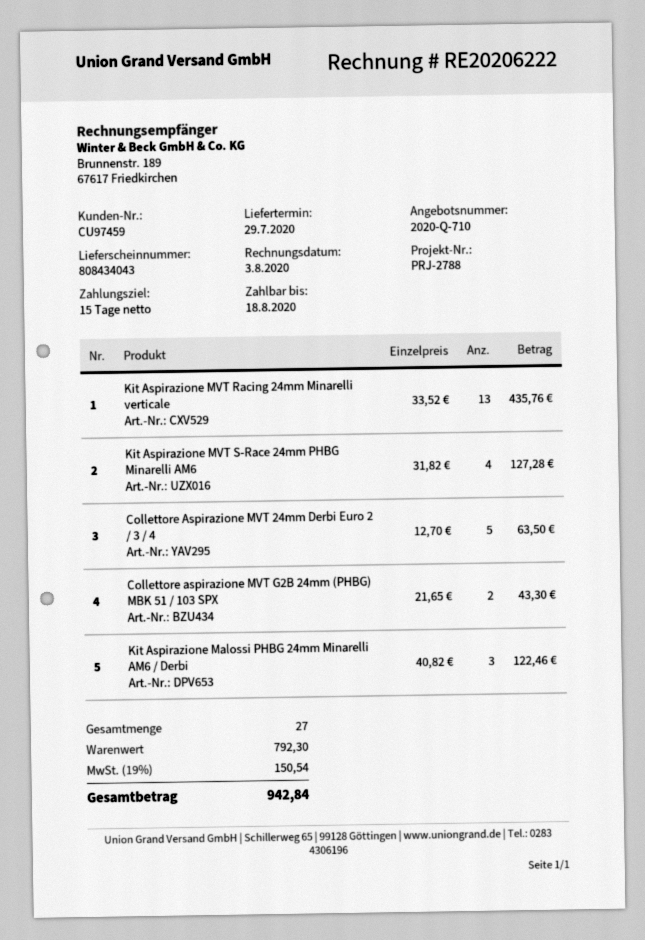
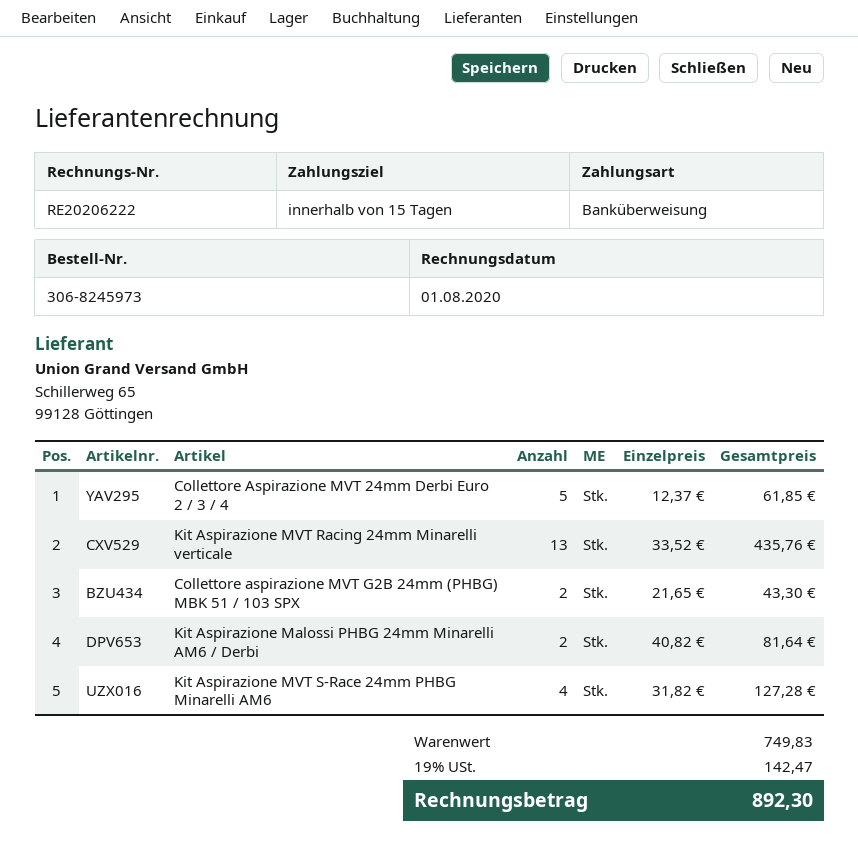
invoice date: 2020-08-03 -> 2020-08-01
Collettore Aspirazione MVT 24mm Derbi Euro 2 / 3 / 4: 5 x 12.70 = 63.50 -> 5 x 12.37 = 61.85
Kit Aspirazione Malossi PHBG 24mm Minarelli AM6 / Derbi: 3 x 40.82 = 122.46 -> 2 x 40.82 = 81.64
subtotal: 792.30 -> 749.83
tax: 19% = 150.54 -> 19% = 142.47
total: 942.84 -> 892.30

